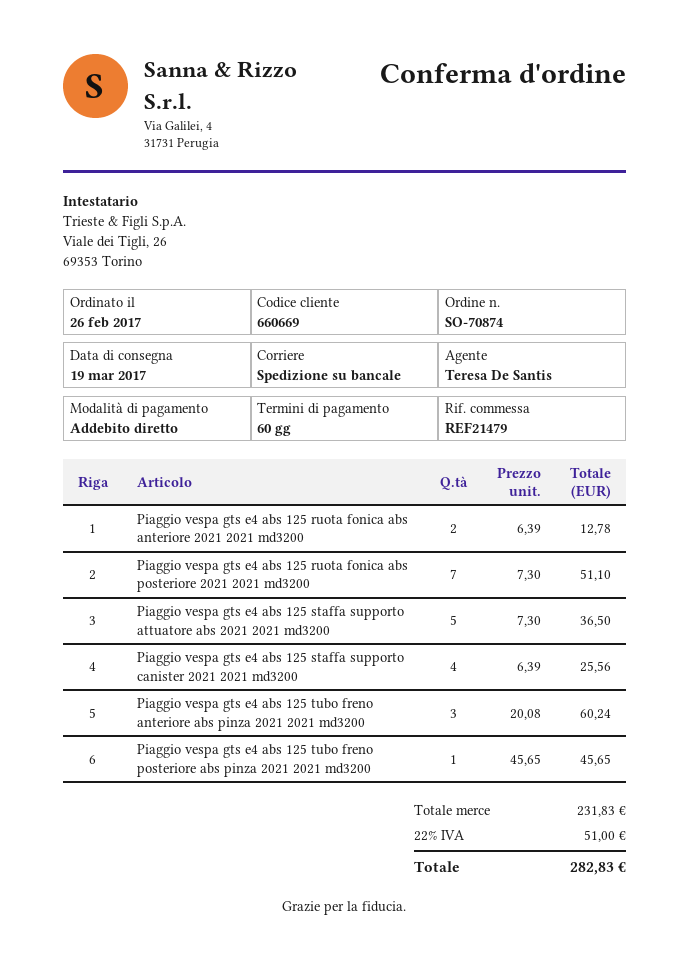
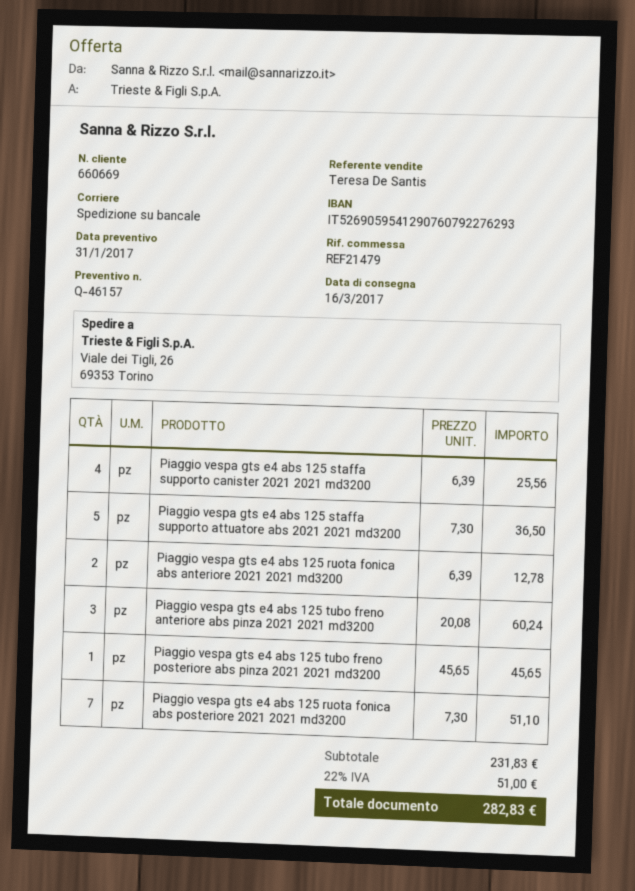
delivery date: 2017-03-19 -> 2017-03-16

